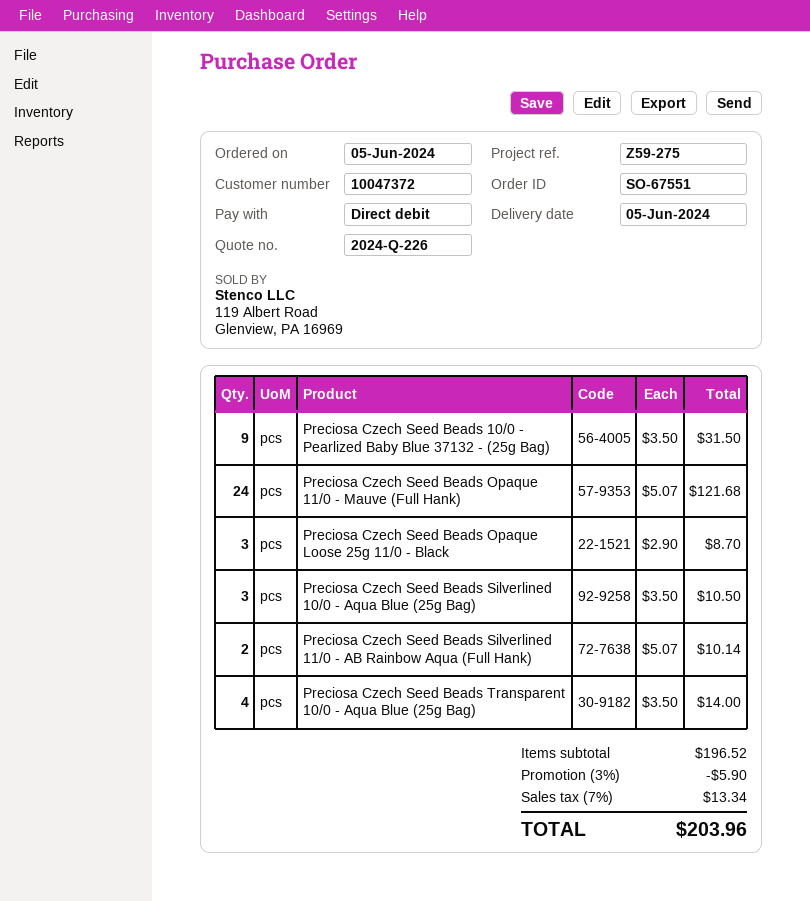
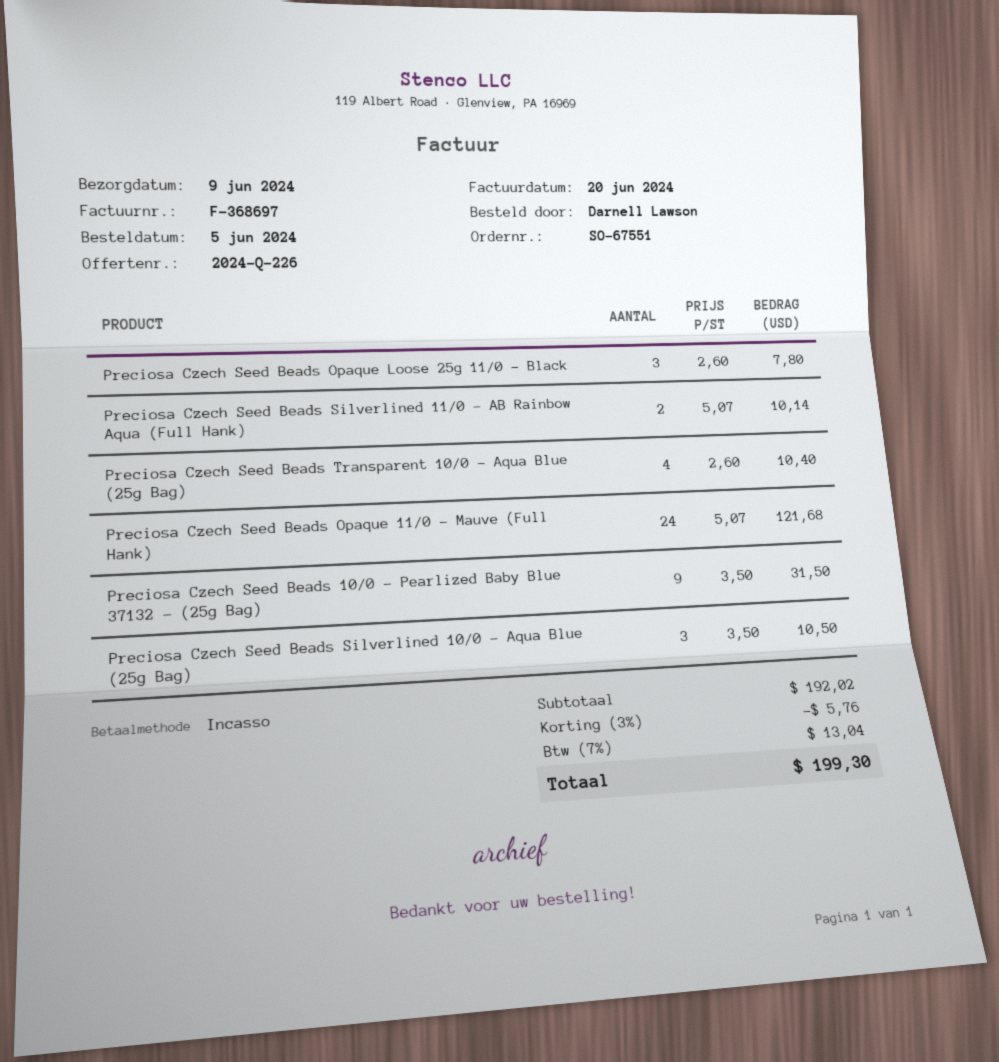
delivery date: 2024-06-05 -> 2024-06-09
Preciosa Czech Seed Beads Opaque Loose 25g 11/0 - Black: 3 x 2.90 = 8.70 -> 3 x 2.60 = 7.80
Preciosa Czech Seed Beads Transparent 10/0 - Aqua Blue (25g Bag): 4 x 3.50 = 14.00 -> 4 x 2.60 = 10.40
subtotal: 196.52 -> 192.02
discount: 3% = 5.90 -> 3% = 5.76
tax: 7% = 13.34 -> 7% = 13.04
total: 203.96 -> 199.30

